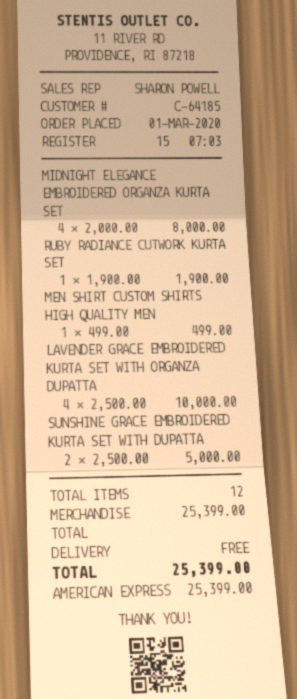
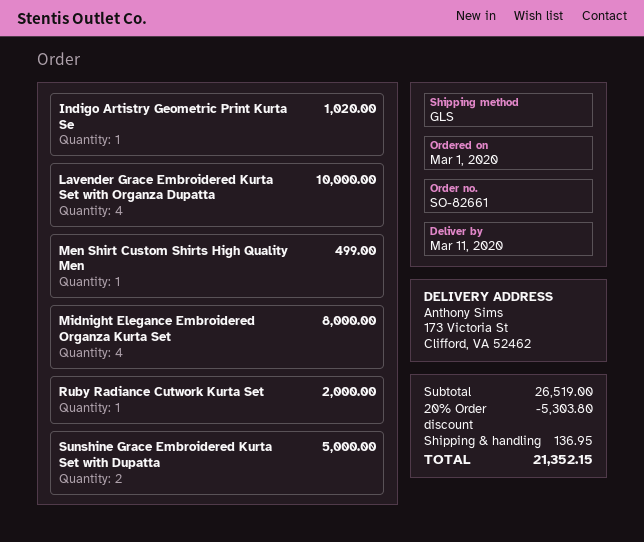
RUBY RADIANCE CUTWORK KURTA SET: 1 for 1900.00 -> 1 for 2000.00
Indigo Artistry Geometric Print Kurta Se: none -> 1 for 1020.00
subtotal: 25399.00 -> 26519.00
discount: none -> 20% = 5303.80
shipping: 0.00 -> 136.95
total: 25399.00 -> 21352.15

